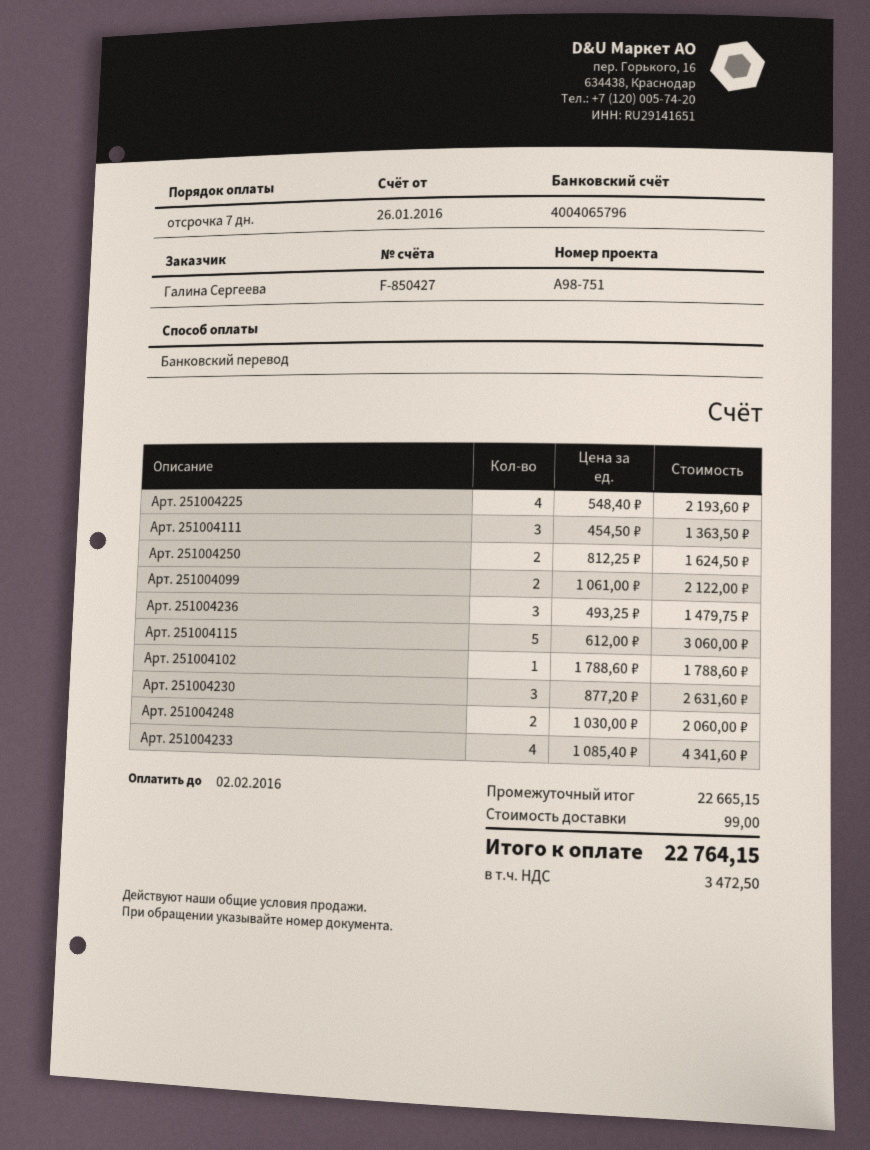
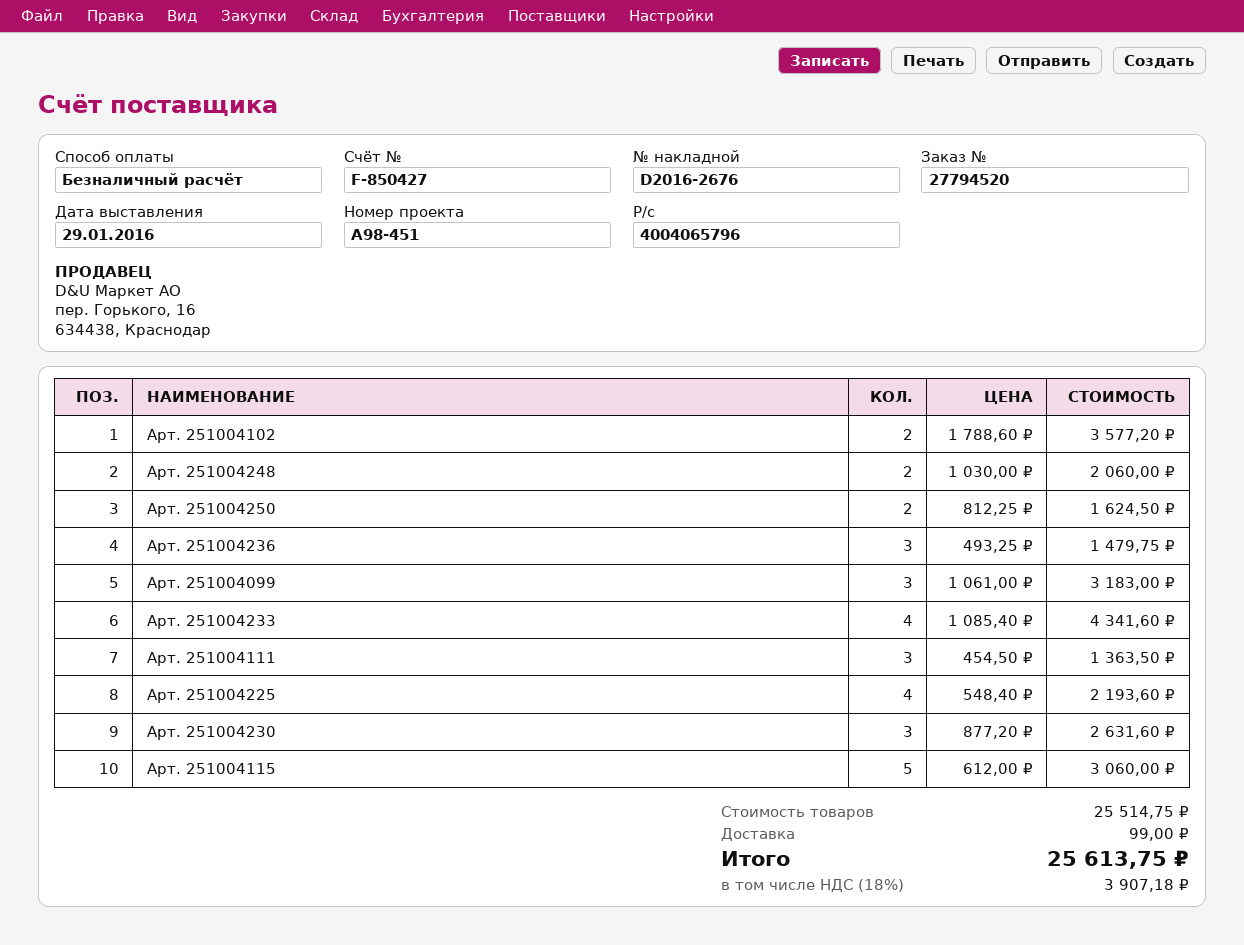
invoice date: 2016-01-26 -> 2016-01-29
reference: A98-751 -> A98-451
Арт. 251004099: 2 x 1061.00 = 2122.00 -> 3 x 1061.00 = 3183.00
Арт. 251004102: 1 x 1788.60 = 1788.60 -> 2 x 1788.60 = 3577.20
subtotal: 22665.15 -> 25514.75
tax: 3472.50 -> 3907.18
total: 22764.15 -> 25613.75

